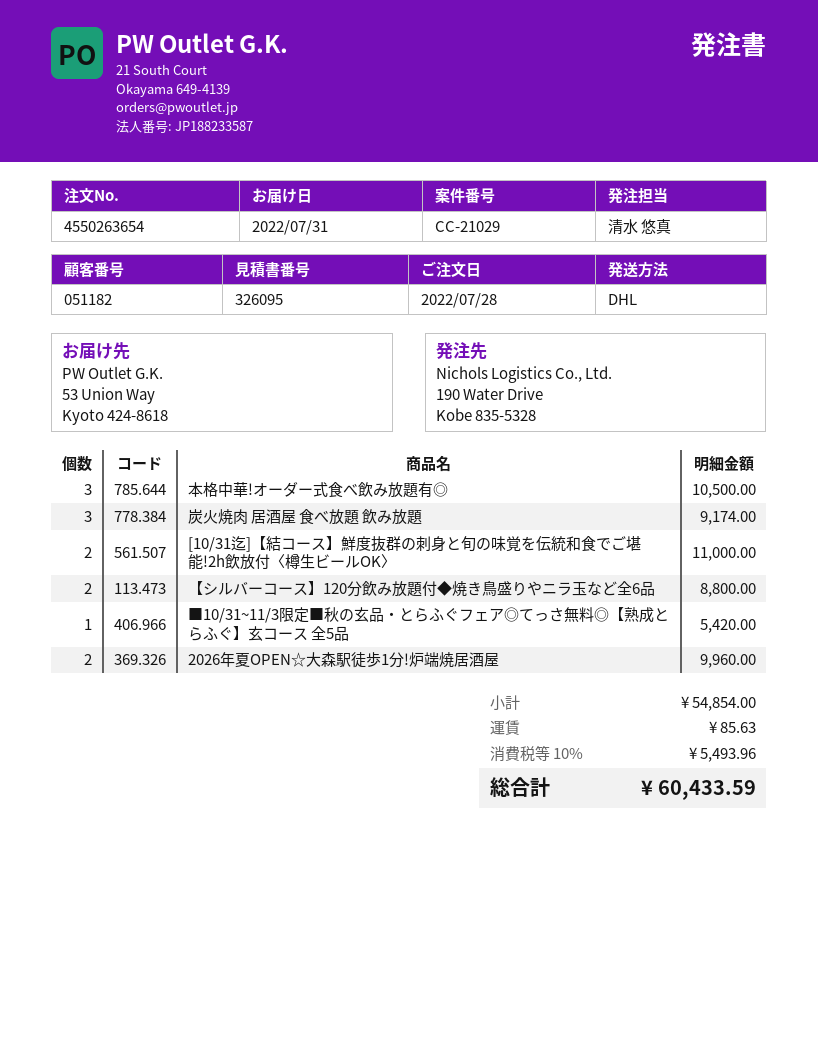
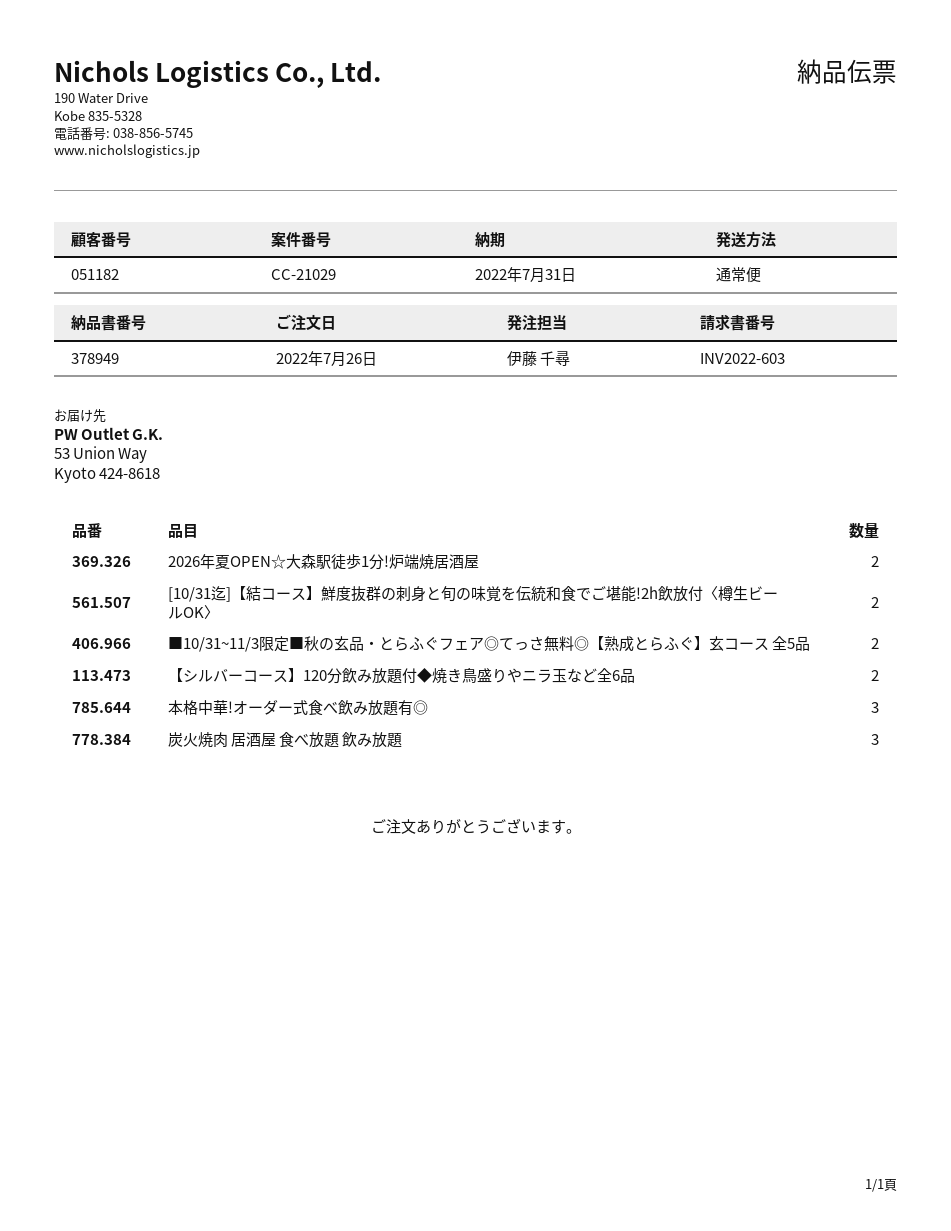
order date: 2022-07-28 -> 2022-07-26
ordered by: 清水 悠真 -> 伊藤 千尋
shipping method: DHL -> standard
■10/31~11/3限定■秋の玄品・とらふぐフェア◎てっさ無料◎【熟成とらふぐ】玄コース 全5品: 1 -> 2

